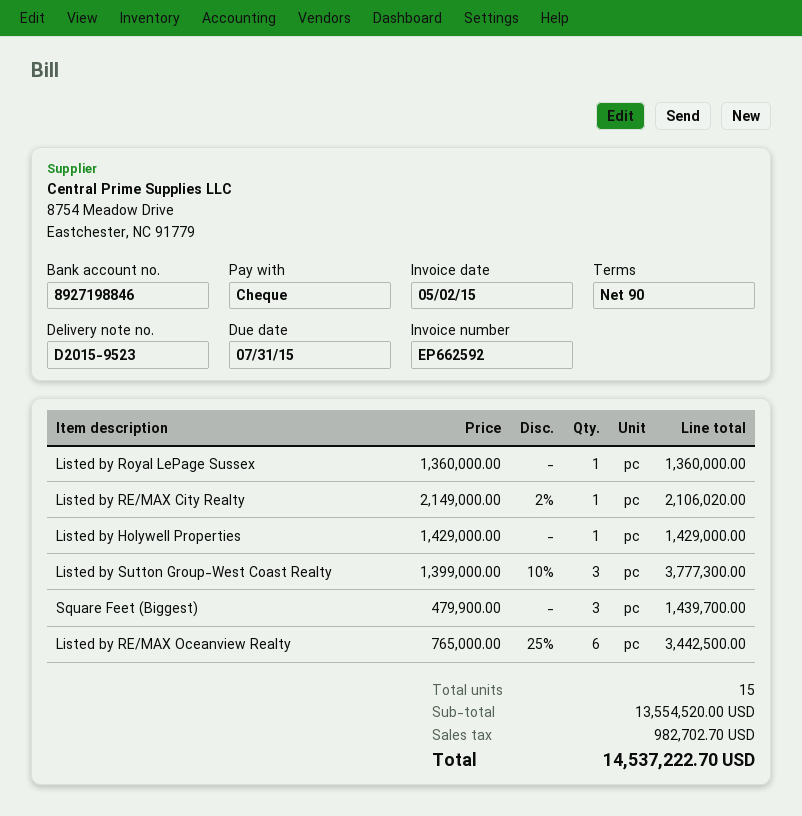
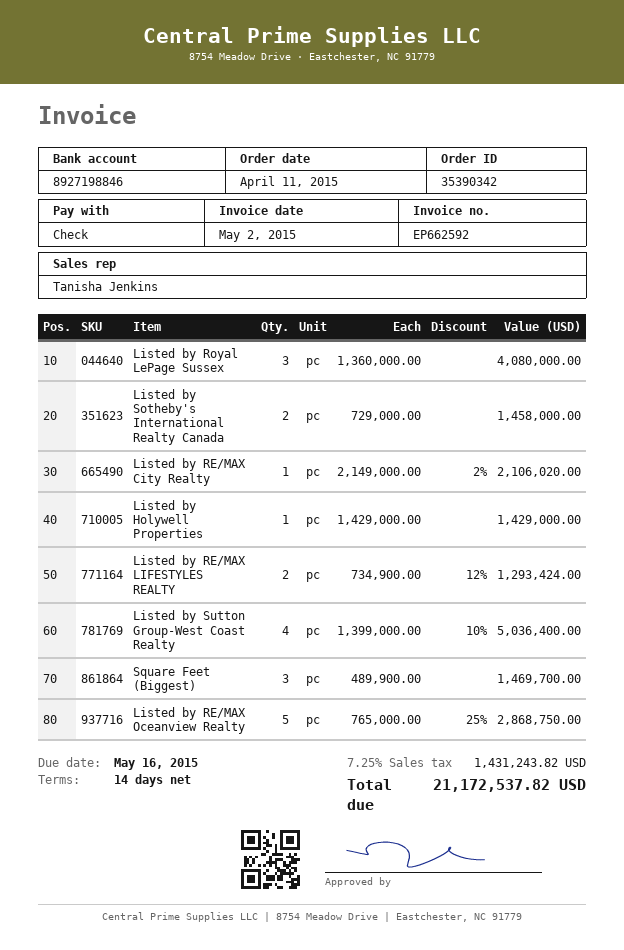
payment terms: 90 days -> 14 days
due date: 2015-07-31 -> 2015-05-16
Listed by Royal LePage Sussex: 1 x 1360000.00 = 1360000.00 -> 3 x 1360000.00 = 4080000.00
Listed by Sutton Group-West Coast Realty: 3 x 1399000.00 - 10% = 3777300.00 -> 4 x 1399000.00 - 10% = 5036400.00
Square Feet (Biggest): 3 x 479900.00 = 1439700.00 -> 3 x 489900.00 = 1469700.00
Listed by RE/MAX Oceanview Realty: 6 x 765000.00 - 25% = 3442500.00 -> 5 x 765000.00 - 25% = 2868750.00
Listed by Sotheby's International Realty Canada: none -> 2 x 729000.00 = 1458000.00
Listed by RE/MAX LIFESTYLES REALTY: none -> 2 x 734900.00 - 12% = 1293424.00
tax: 982702.70 -> 1431243.82
total: 14537222.70 -> 21172537.82

